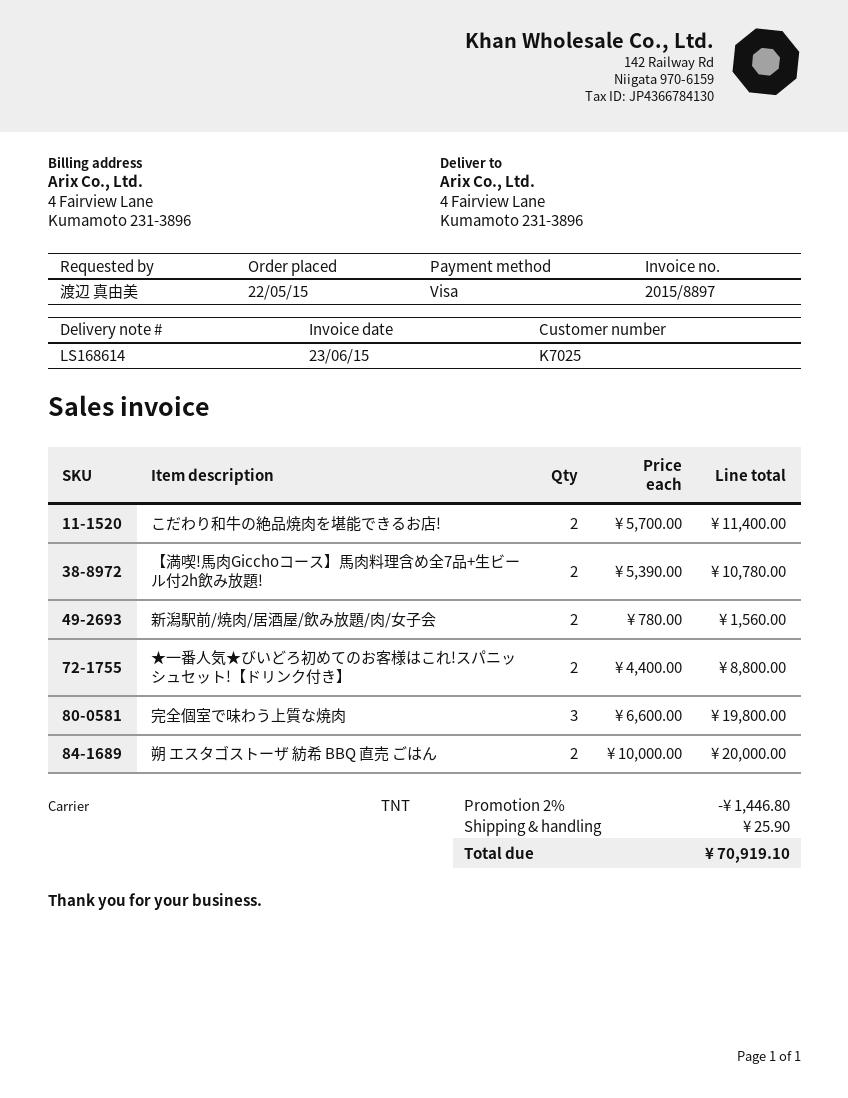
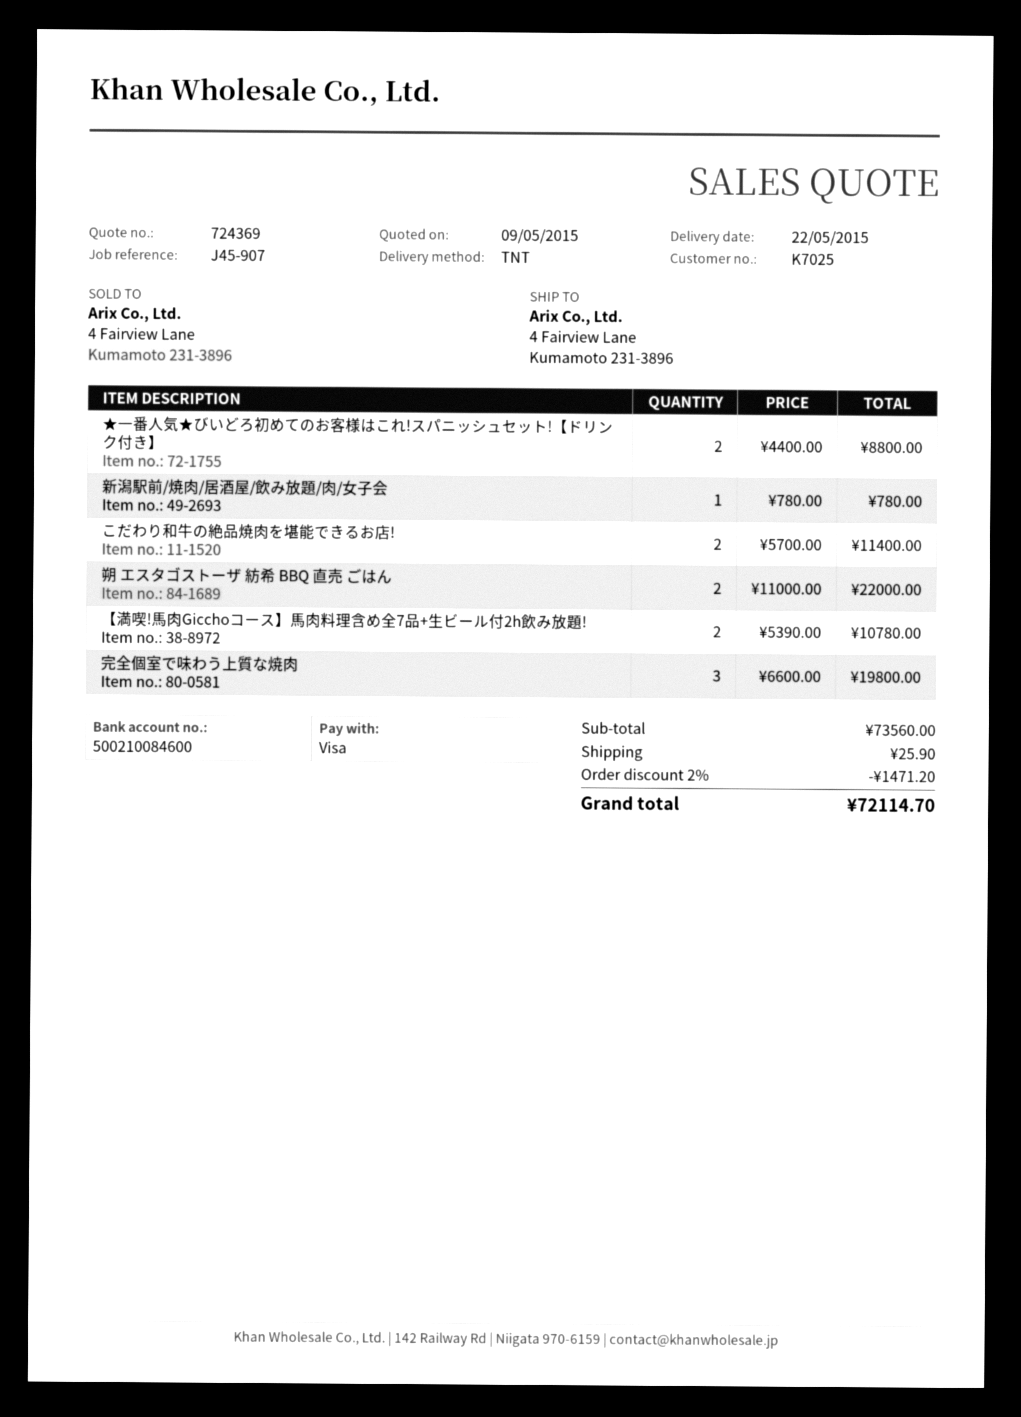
新潟駅前/焼肉/居酒屋/飲み放題/肉/女子会: 2 x 780.00 = 1560.00 -> 1 x 780.00 = 780.00
朔 エスタゴストーザ 紡希 BBQ 直売 ごはん: 2 x 10000.00 = 20000.00 -> 2 x 11000.00 = 22000.00
discount: 2% = 1446.80 -> 2% = 1471.20
total: 70919.10 -> 72114.70

